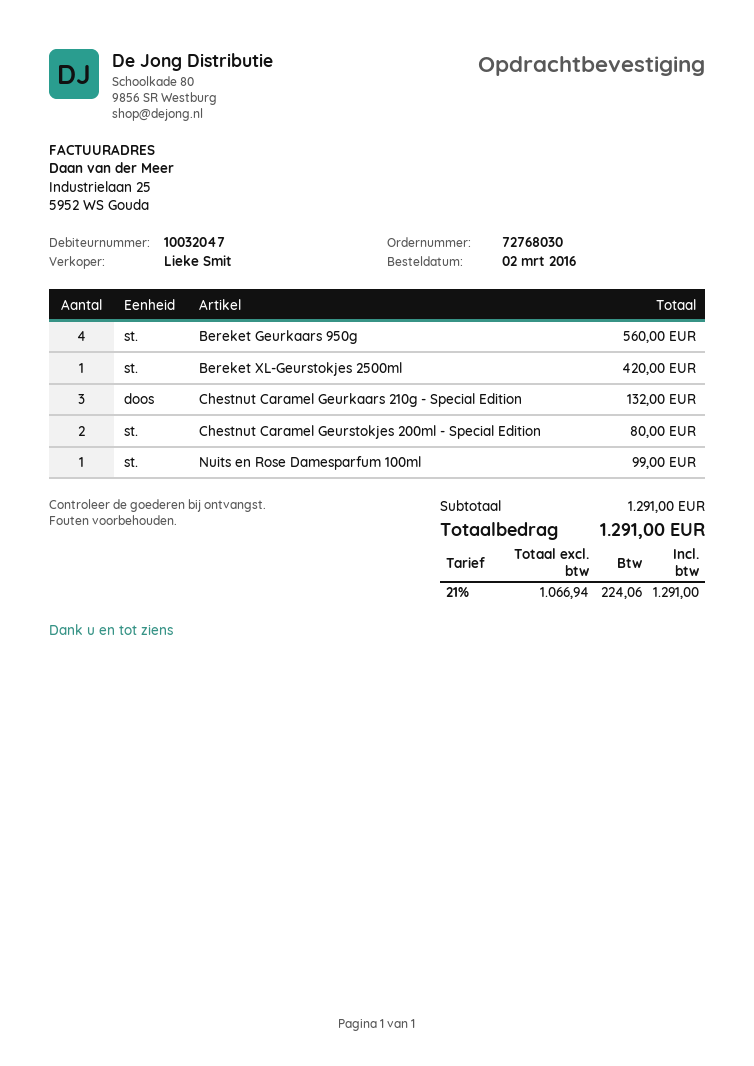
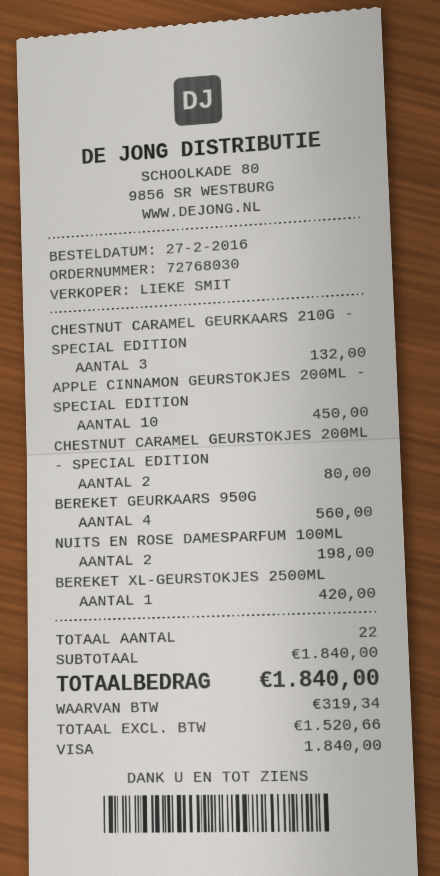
order date: 2016-03-02 -> 2016-02-27
Nuits en Rose Damesparfum 100ml: 1 for 99.00 -> 2 for 198.00
APPLE CINNAMON GEURSTOKJES 200ML - SPECIAL EDITION: none -> 10 for 450.00
subtotal: 1291.00 -> 1840.00
net: 1066.94 -> 1520.66
tax: 224.06 -> 319.34
total: 1291.00 -> 1840.00

